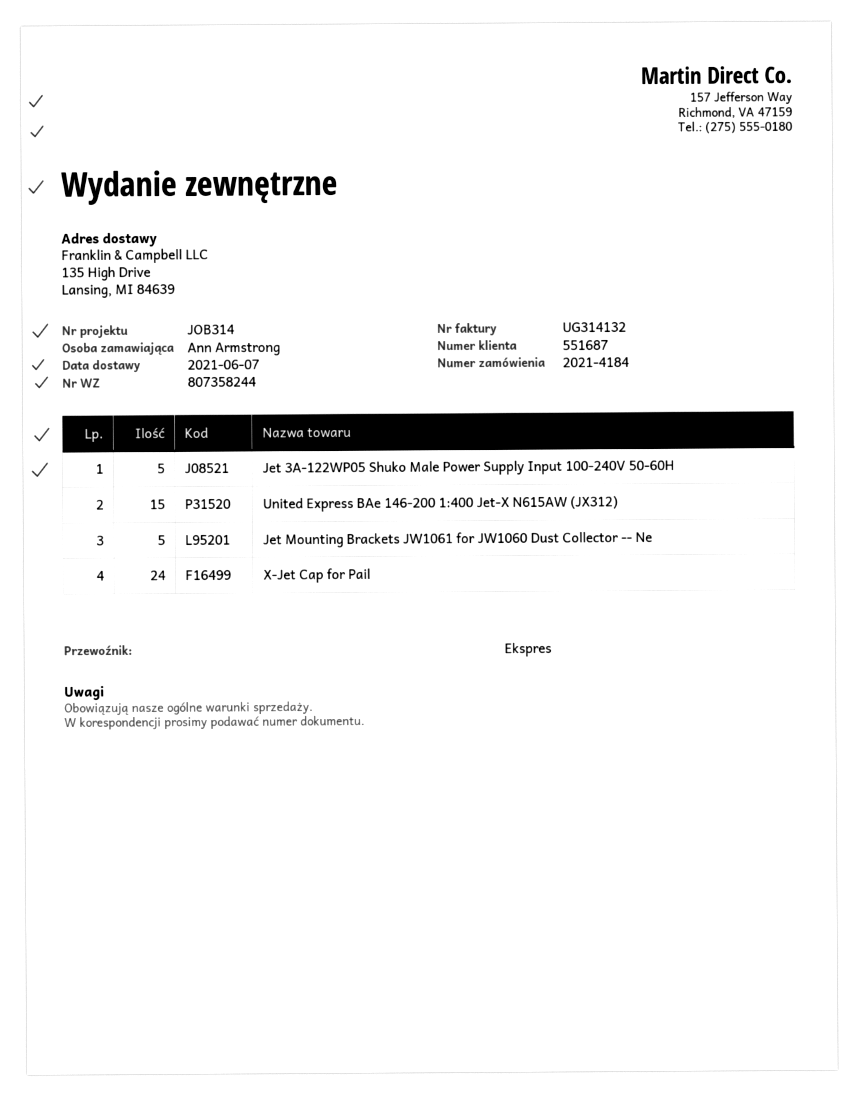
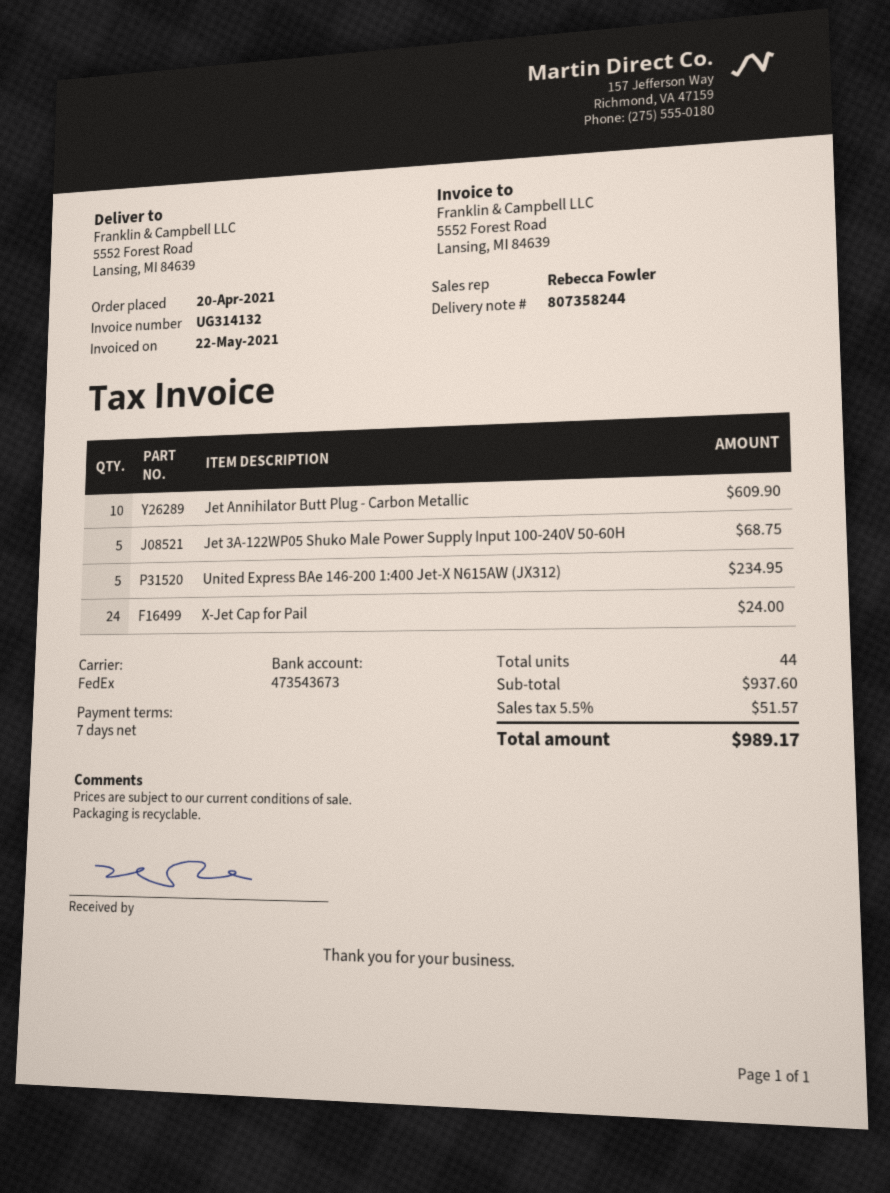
shipping method: express -> FedEx
ship to: 135 High Drive, Lansing, MI 84639 -> 5552 Forest Road, Lansing, MI 84639
United Express BAe 146-200 1:400 Jet-X N615AW (JX312): 15 -> 5
Jet Mounting Brackets JW1061 for JW1060 Dust Collector -- Ne: 5 -> none
Jet Annihilator Butt Plug - Carbon Metallic: none -> 10

